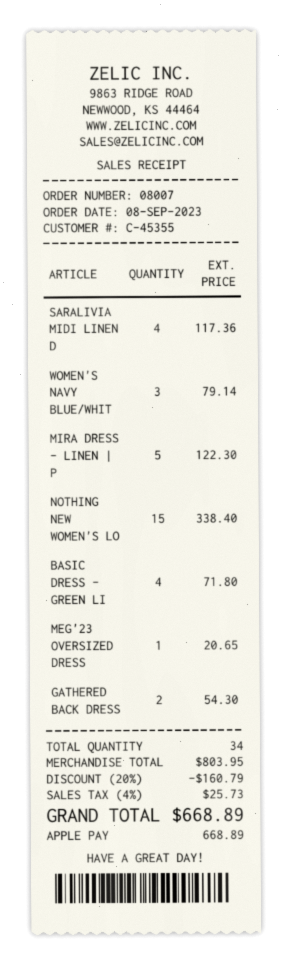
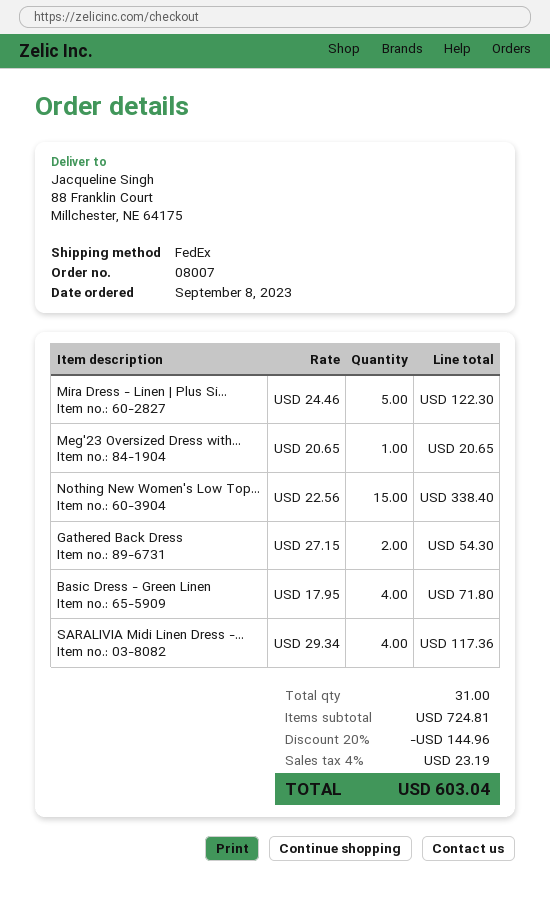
WOMEN'S NAVY BLUE/WHIT: 3 for 79.14 -> none
total quantity: 34 -> 31
subtotal: 803.95 -> 724.81
discount: 20% = 160.79 -> 20% = 144.96
tax: 4% = 25.73 -> 4% = 23.19
total: 668.89 -> 603.04

